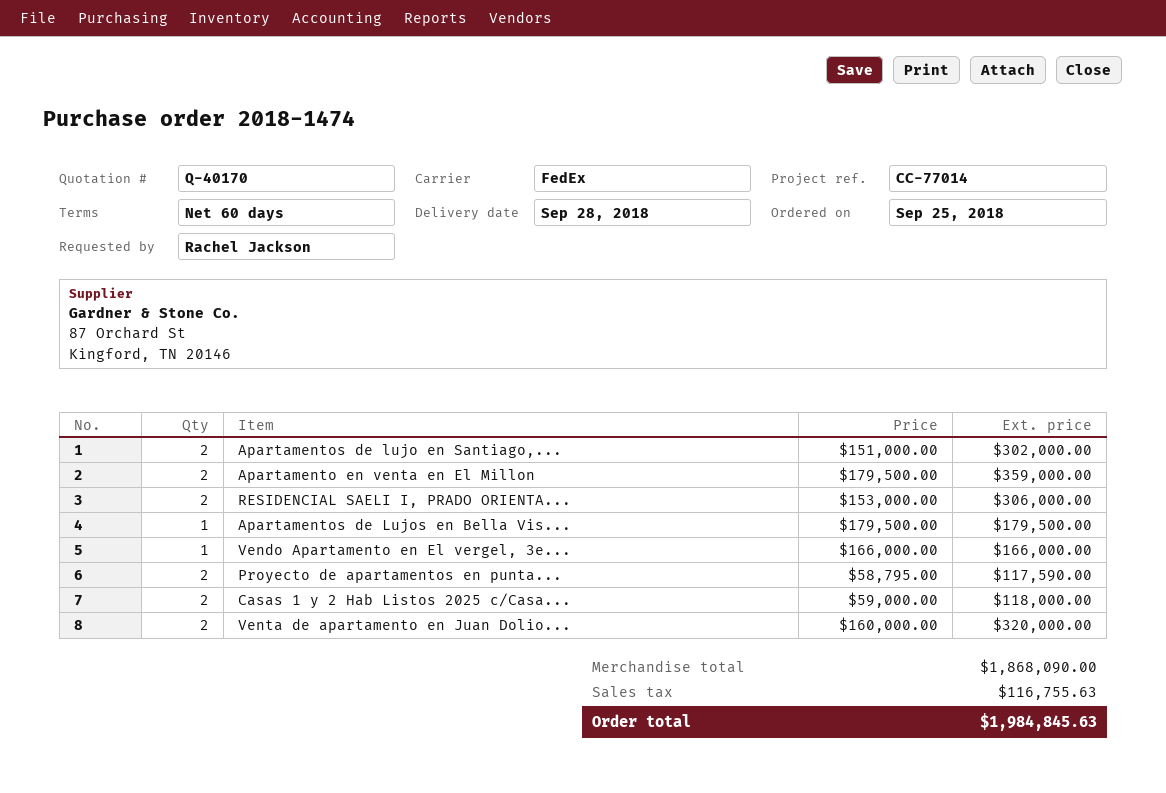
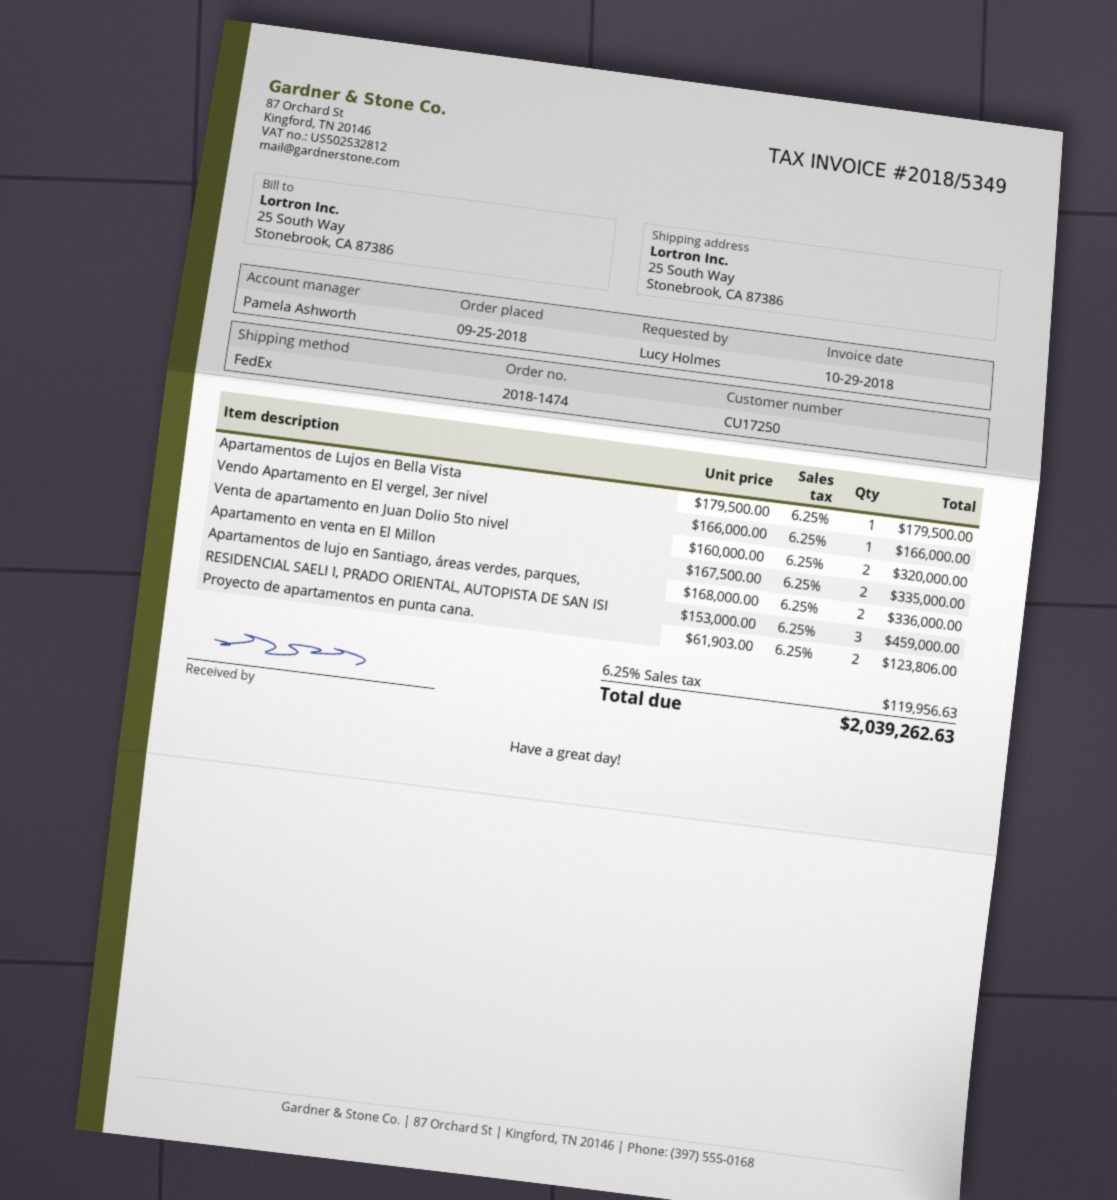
ordered by: Rachel Jackson -> Lucy Holmes
Apartamentos de lujo en Santiago,...: 2 x 151000.00 = 302000.00 -> 2 x 168000.00 = 336000.00
Apartamento en venta en El Millon: 2 x 179500.00 = 359000.00 -> 2 x 167500.00 = 335000.00
RESIDENCIAL SAELI I, PRADO ORIENTA...: 2 x 153000.00 = 306000.00 -> 3 x 153000.00 = 459000.00
Proyecto de apartamentos en punta...: 2 x 58795.00 = 117590.00 -> 2 x 61903.00 = 123806.00
Casas 1 y 2 Hab Listos 2025 c/Casa...: 2 x 59000.00 = 118000.00 -> none
tax: 116755.63 -> 119956.63
total: 1984845.63 -> 2039262.63

